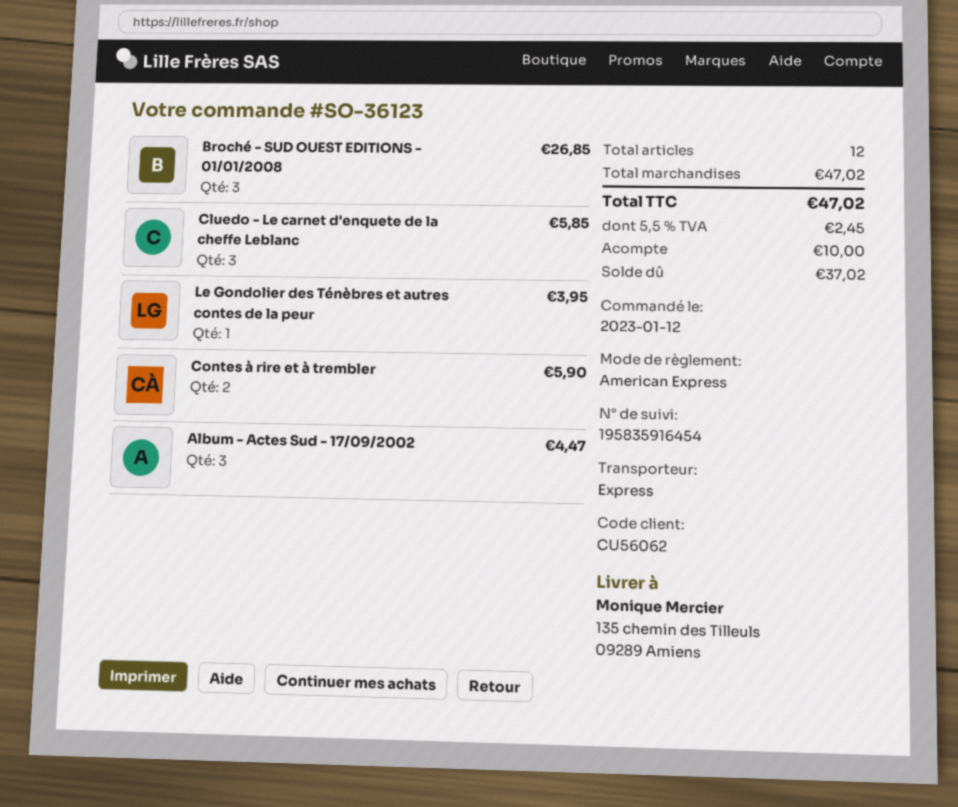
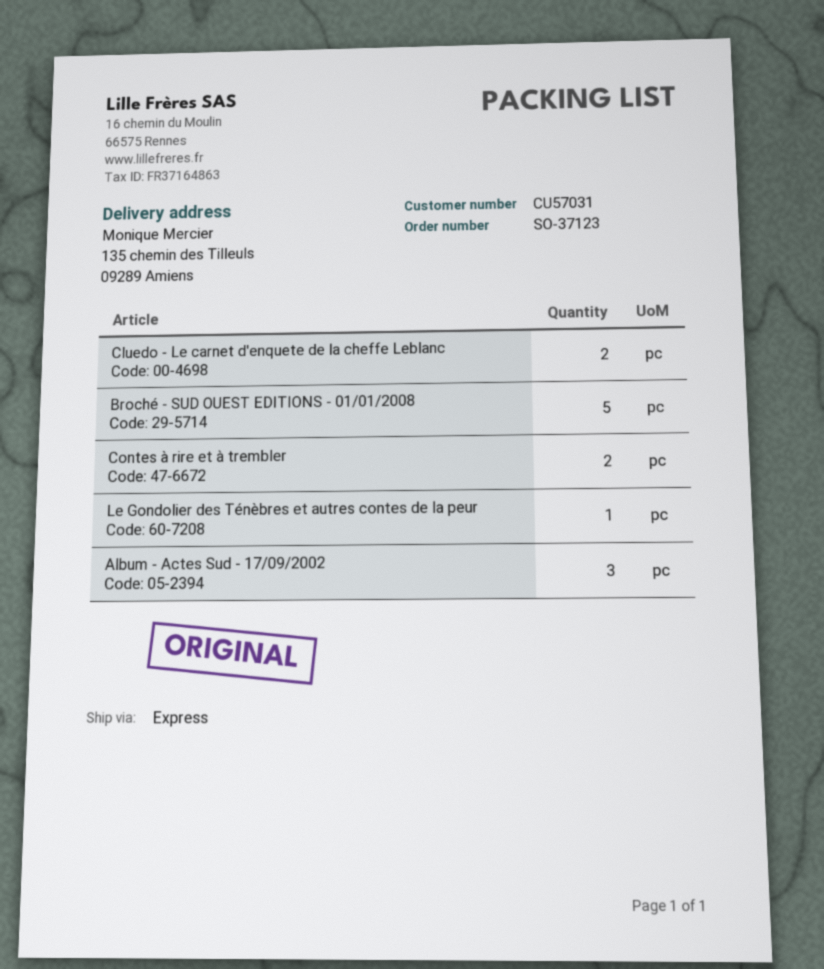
order number: SO-36123 -> SO-37123
customer number: CU56062 -> CU57031
Broché - SUD OUEST EDITIONS - 01/01/2008: 3 -> 5
Cluedo - Le carnet d'enquete de la cheffe Leblanc: 3 -> 2

